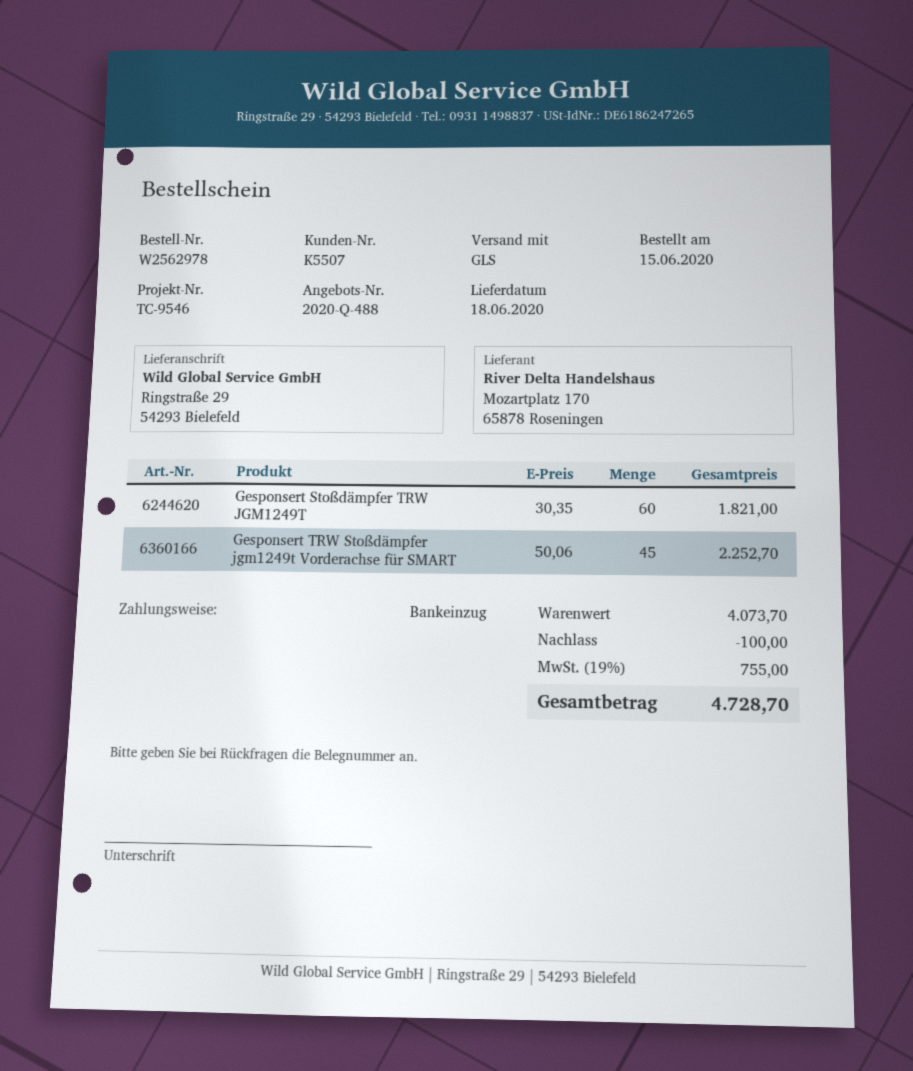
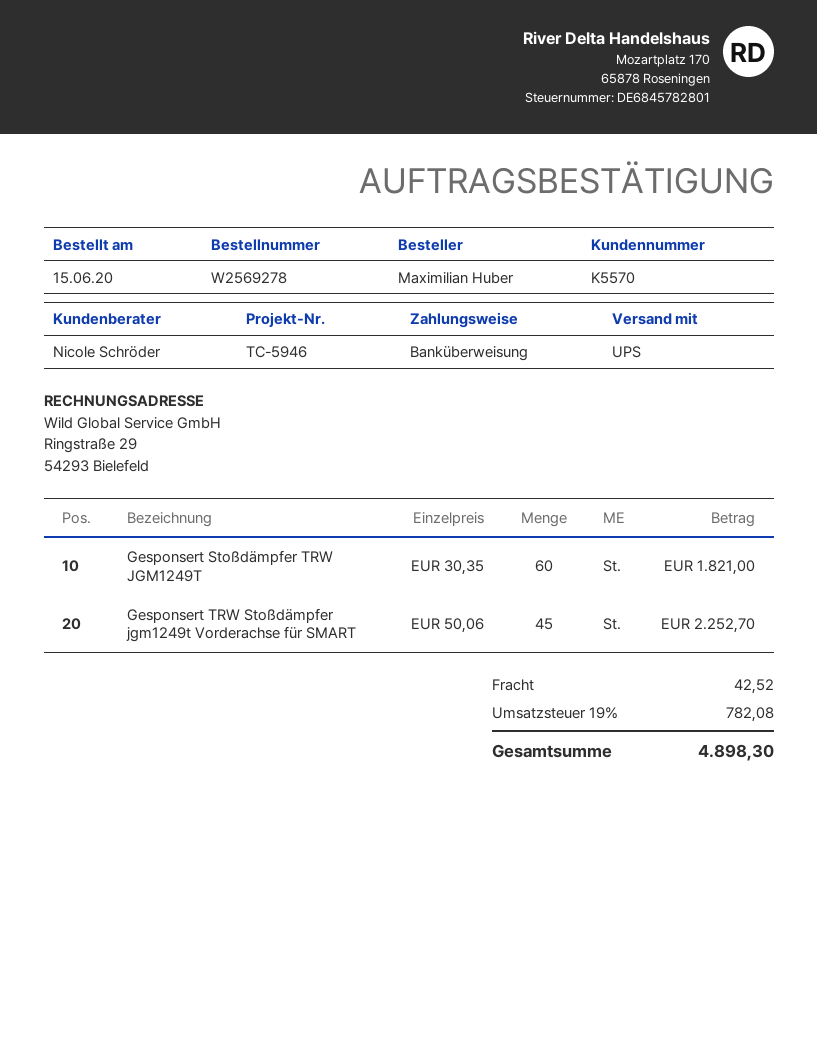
order number: W2562978 -> W2569278
customer number: K5507 -> K5570
reference: TC-9546 -> TC-5946
payment method: direct debit -> bank transfer
shipping method: GLS -> UPS
discount: 100.00 -> none
shipping: none -> 42.52
tax: 19% = 755.00 -> 19% = 782.08
total: 4728.70 -> 4898.30

